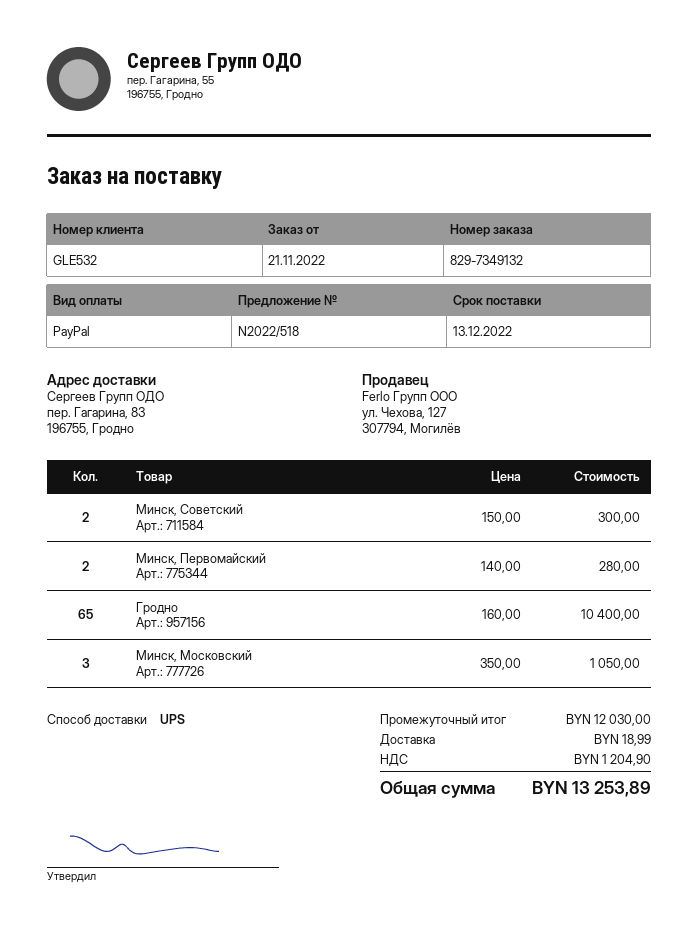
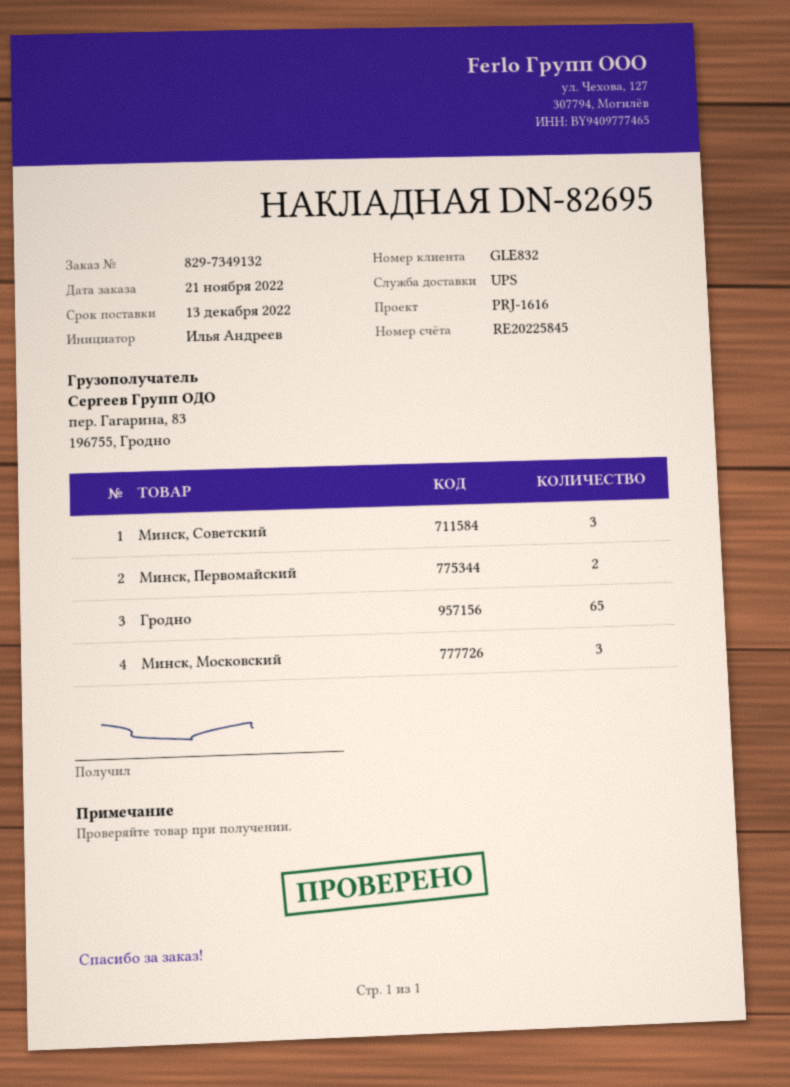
customer number: GLE532 -> GLE832
Минск, Советский: 2 -> 3

